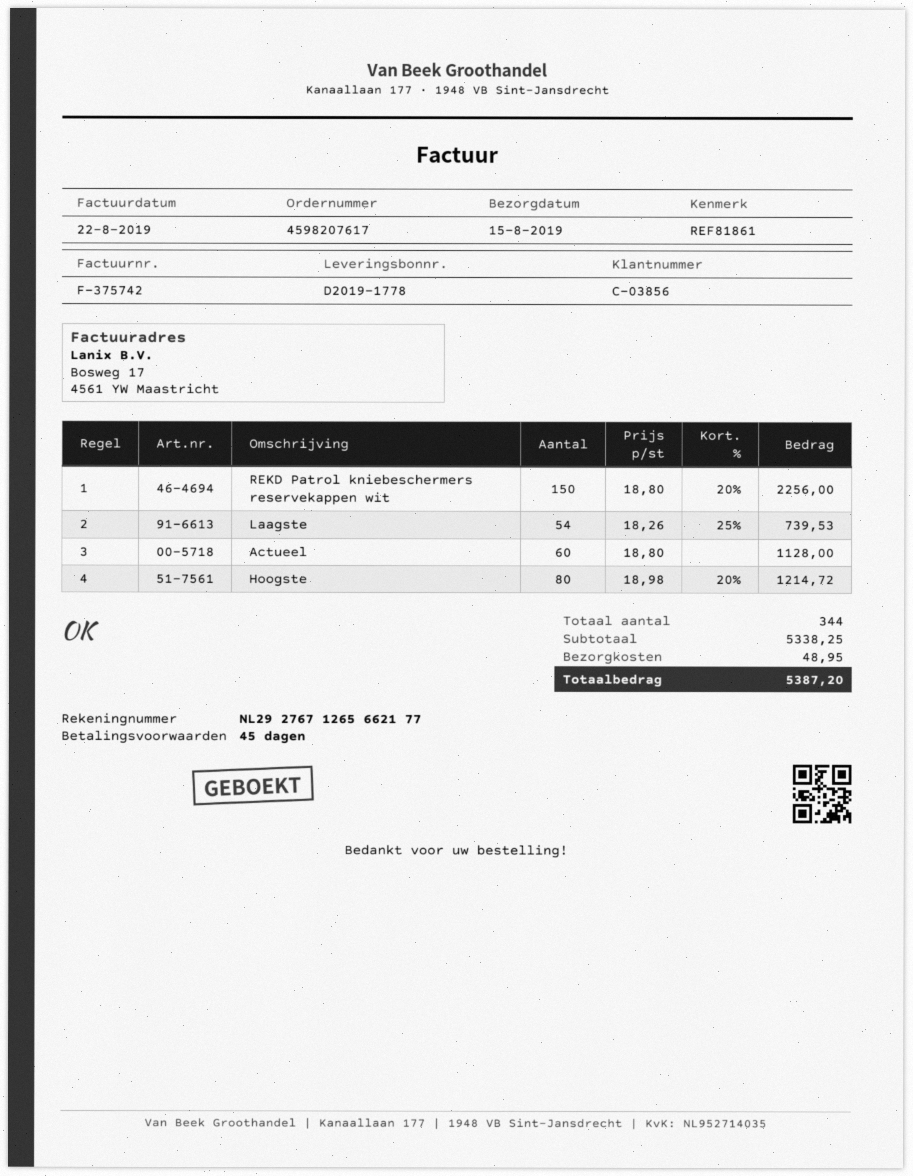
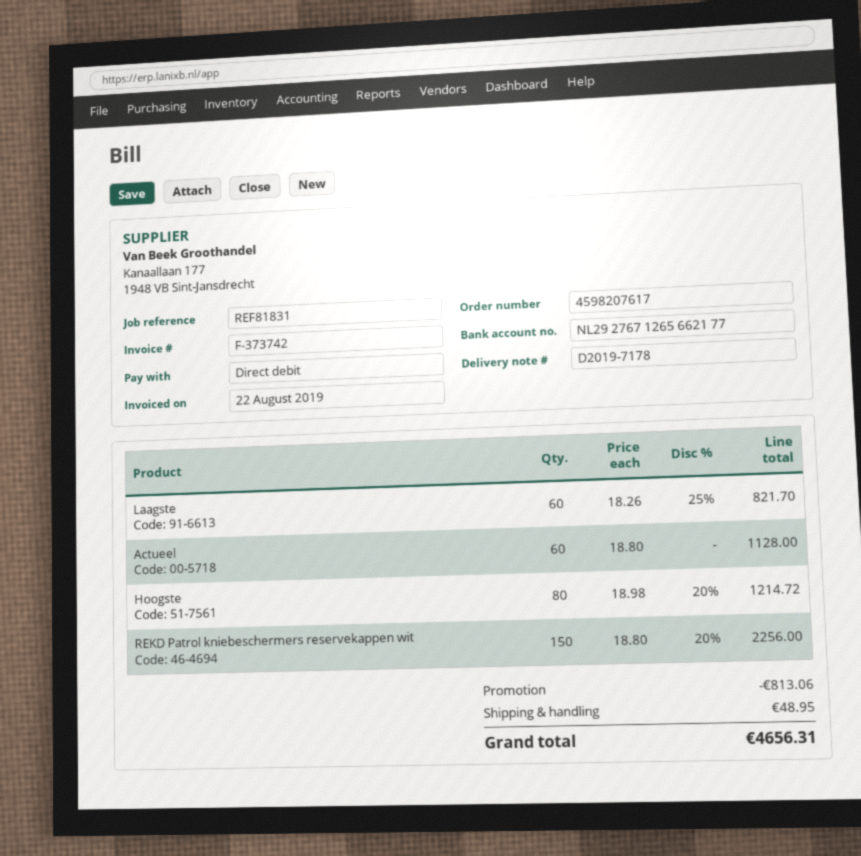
delivery note number: D2019-1778 -> D2019-7178
invoice number: F-375742 -> F-373742
reference: REF81861 -> REF81831
Laagste: 54 x 18.26 - 25% = 739.53 -> 60 x 18.26 - 25% = 821.70
discount: none -> 813.06
total: 5387.20 -> 4656.31

